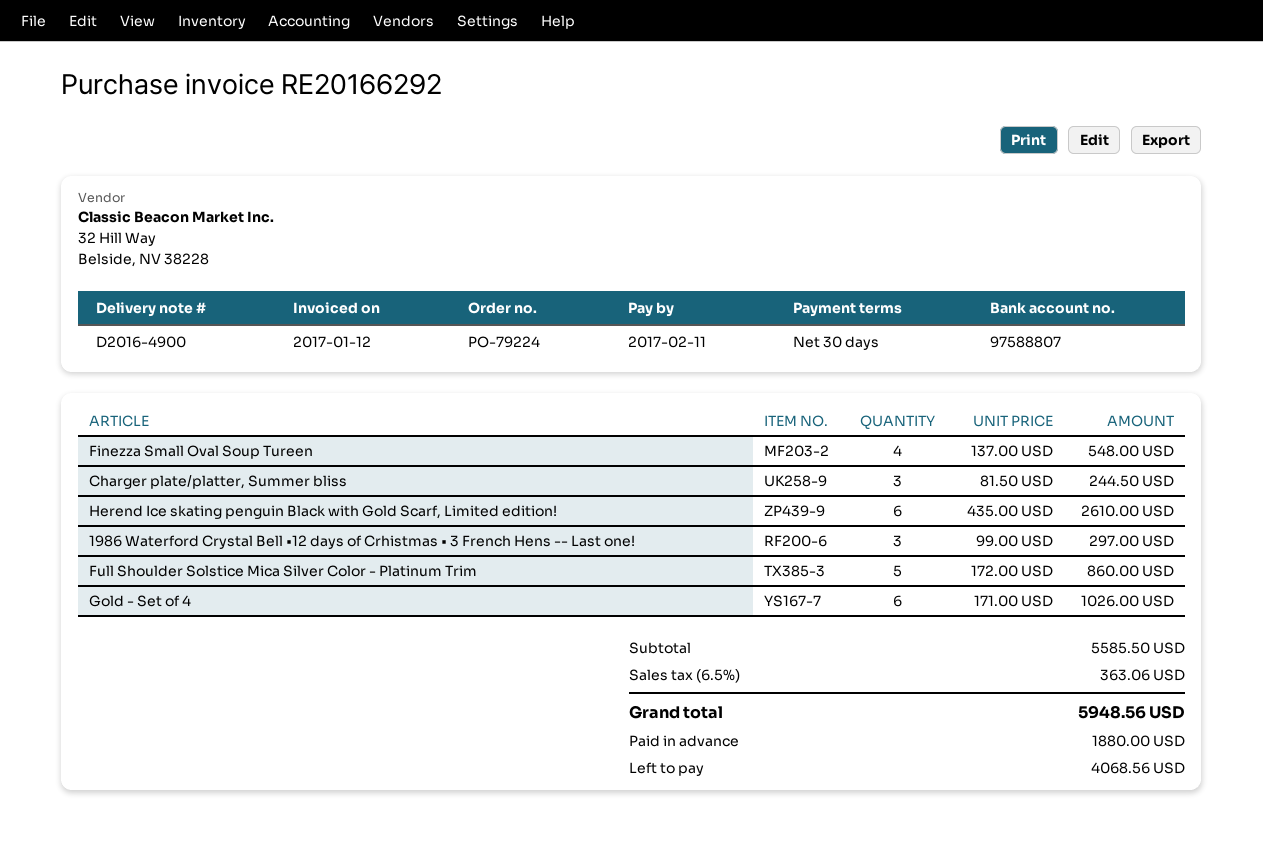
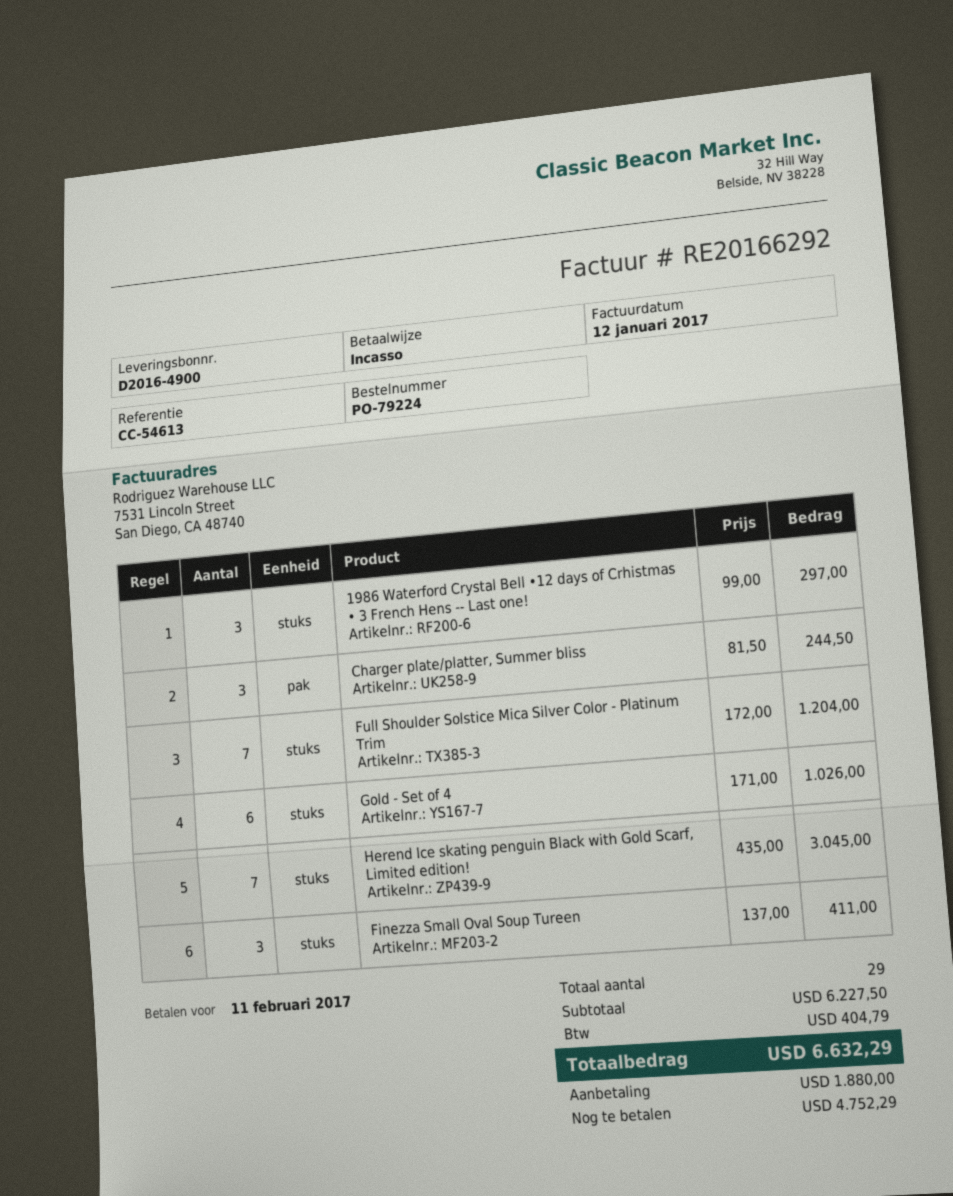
Finezza Small Oval Soup Tureen: 4 x 137.00 = 548.00 -> 3 x 137.00 = 411.00
Herend Ice skating penguin Black with Gold Scarf, Limited edition!: 6 x 435.00 = 2610.00 -> 7 x 435.00 = 3045.00
Full Shoulder Solstice Mica Silver Color - Platinum Trim: 5 x 172.00 = 860.00 -> 7 x 172.00 = 1204.00
subtotal: 5585.50 -> 6227.50
tax: 363.06 -> 404.79
total: 5948.56 -> 6632.29
balance: 4068.56 -> 4752.29

